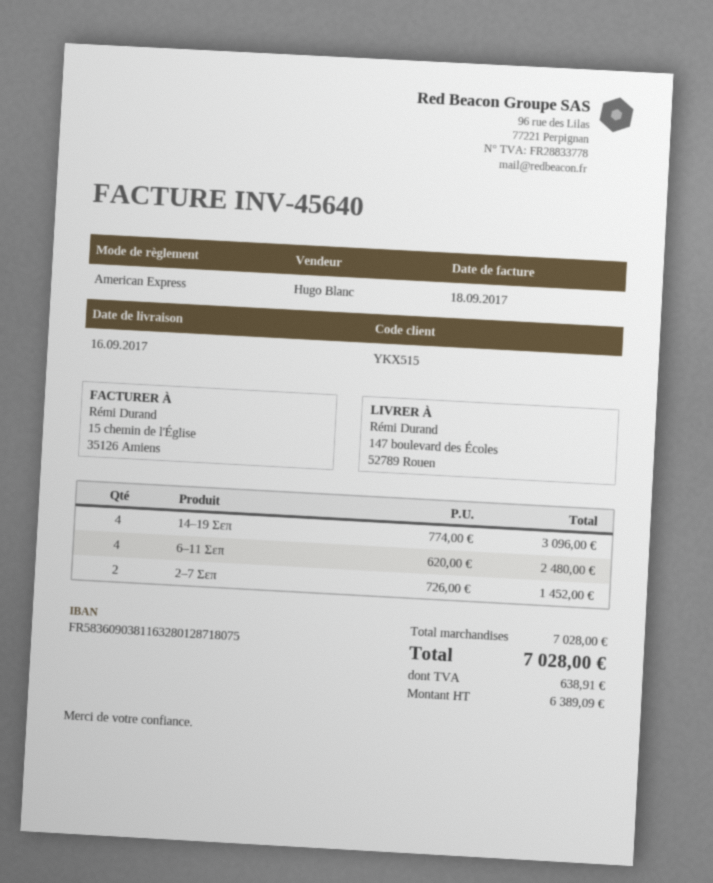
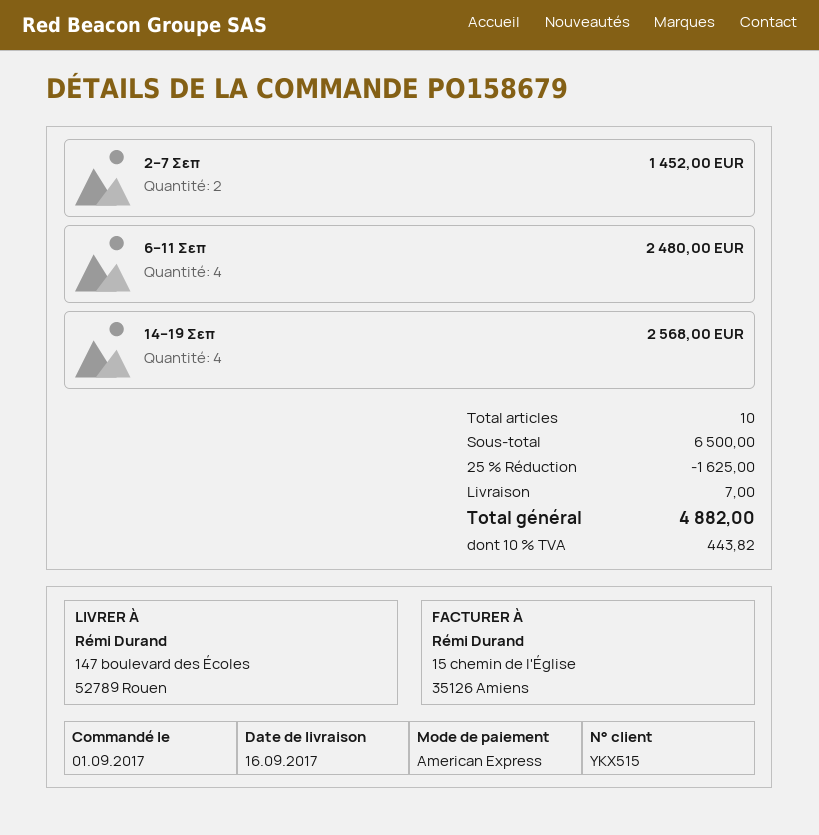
14–19 Σεπ: 4 for 3096.00 -> 4 for 2568.00
subtotal: 7028.00 -> 6500.00
discount: none -> 25% = 1625.00
shipping: none -> 7.00
tax: 638.91 -> 443.82
total: 7028.00 -> 4882.00

